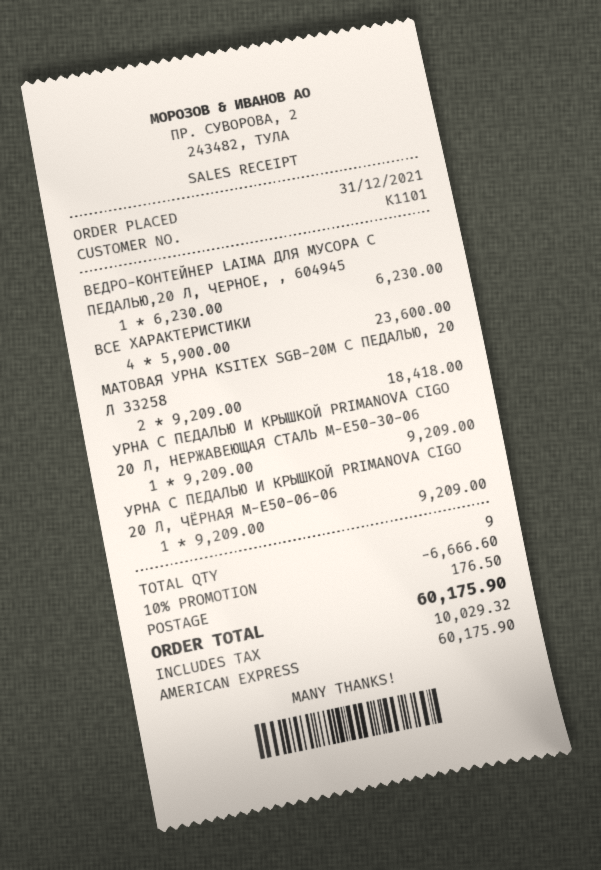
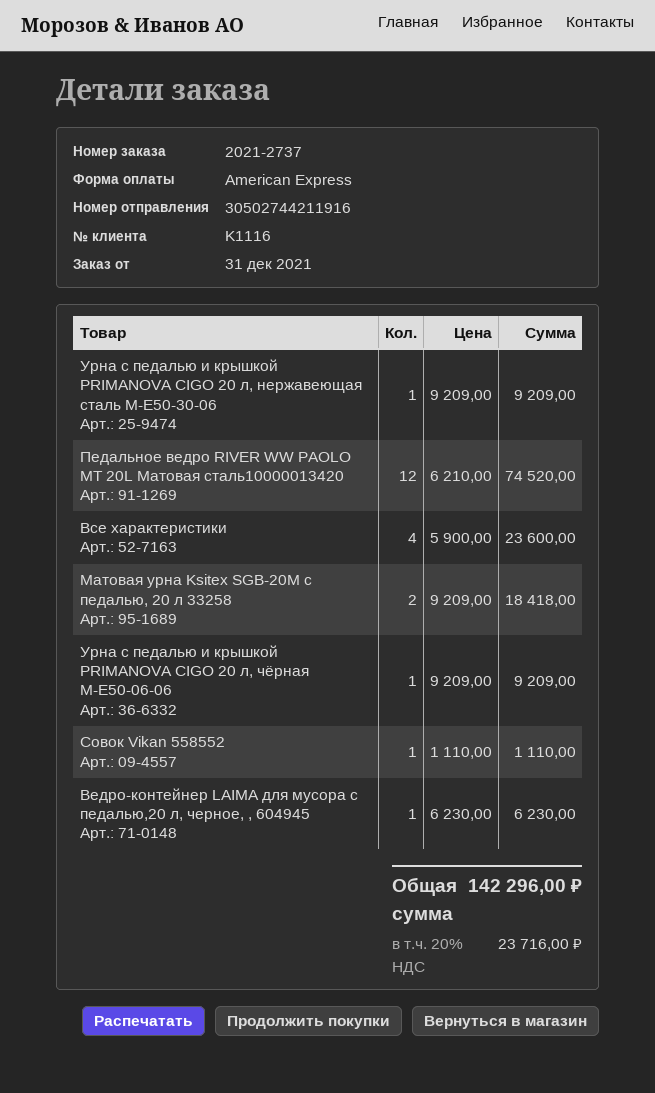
customer number: K1101 -> K1116
Педальное ведро RIVER WW PAOLO MT 20L Матовая сталь10000013420: none -> 12 x 6210.00 = 74520.00
Совок Vikan 558552: none -> 1 x 1110.00 = 1110.00
discount: 10% = 6666.60 -> none
shipping: 176.50 -> none
tax: 10029.32 -> 23716.00
total: 60175.90 -> 142296.00

